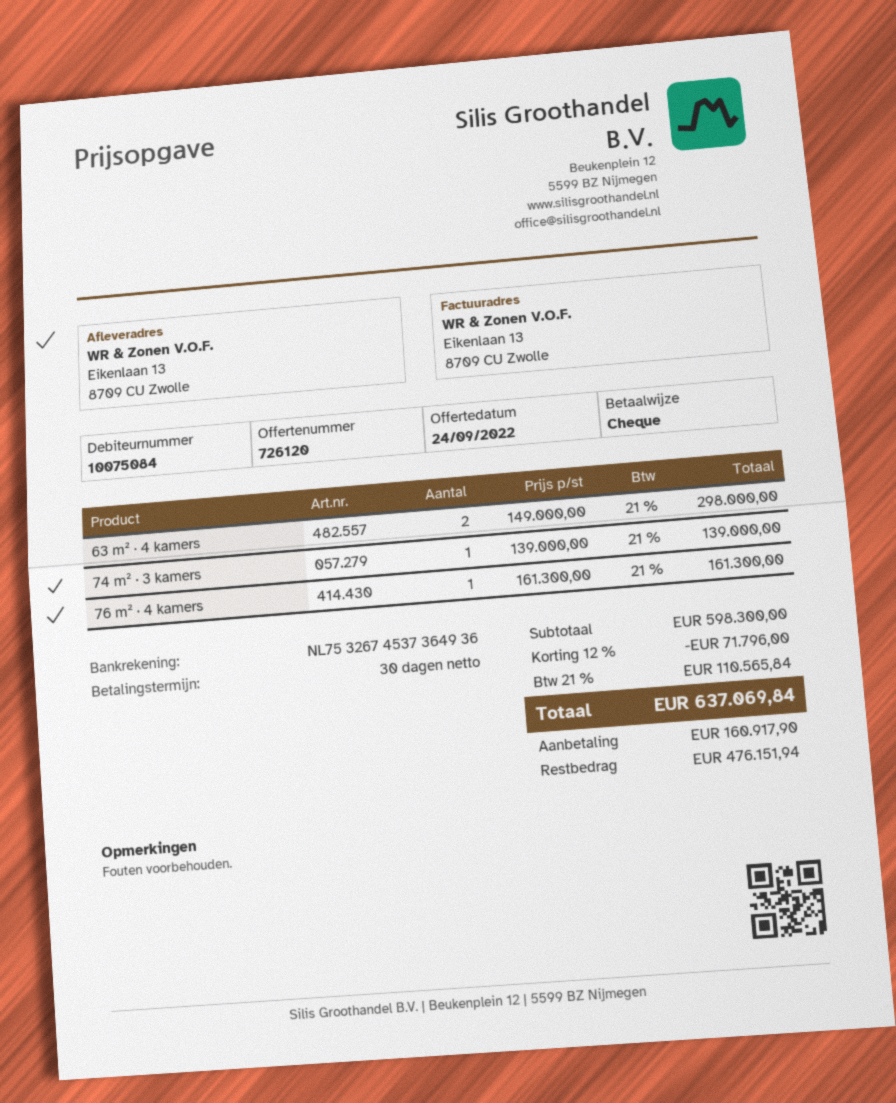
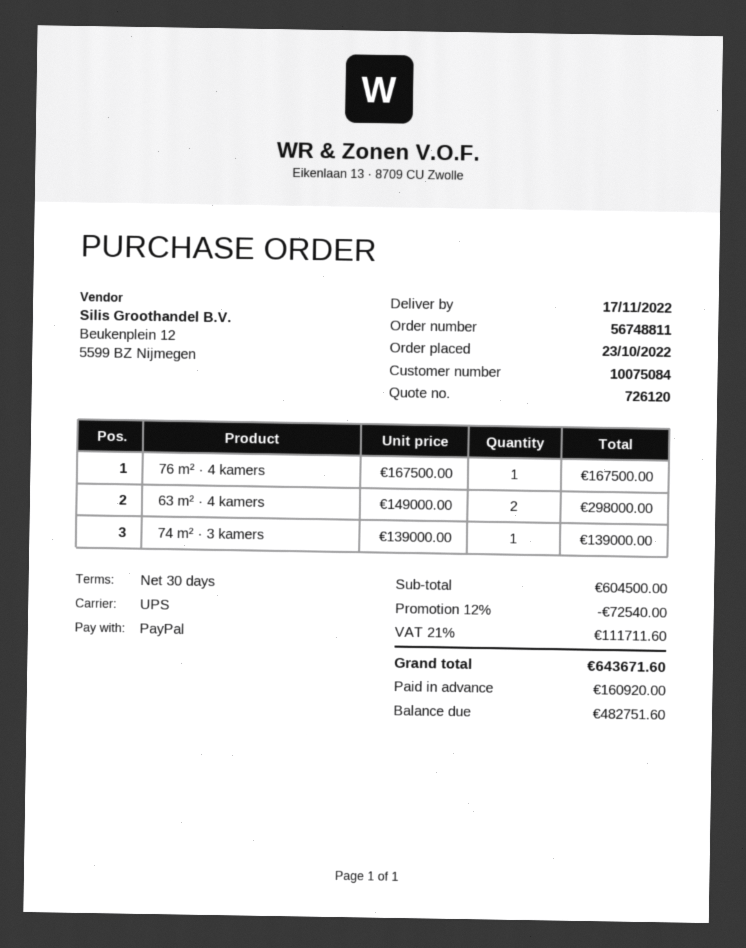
payment method: cheque -> PayPal
76 m² · 4 kamers: 1 x 161300.00 = 161300.00 -> 1 x 167500.00 = 167500.00
subtotal: 598300.00 -> 604500.00
discount: 12% = 71796.00 -> 12% = 72540.00
tax: 21% = 110565.84 -> 21% = 111711.60
total: 637069.84 -> 643671.60
deposit: 160917.90 -> 160920.00
balance: 476151.94 -> 482751.60

